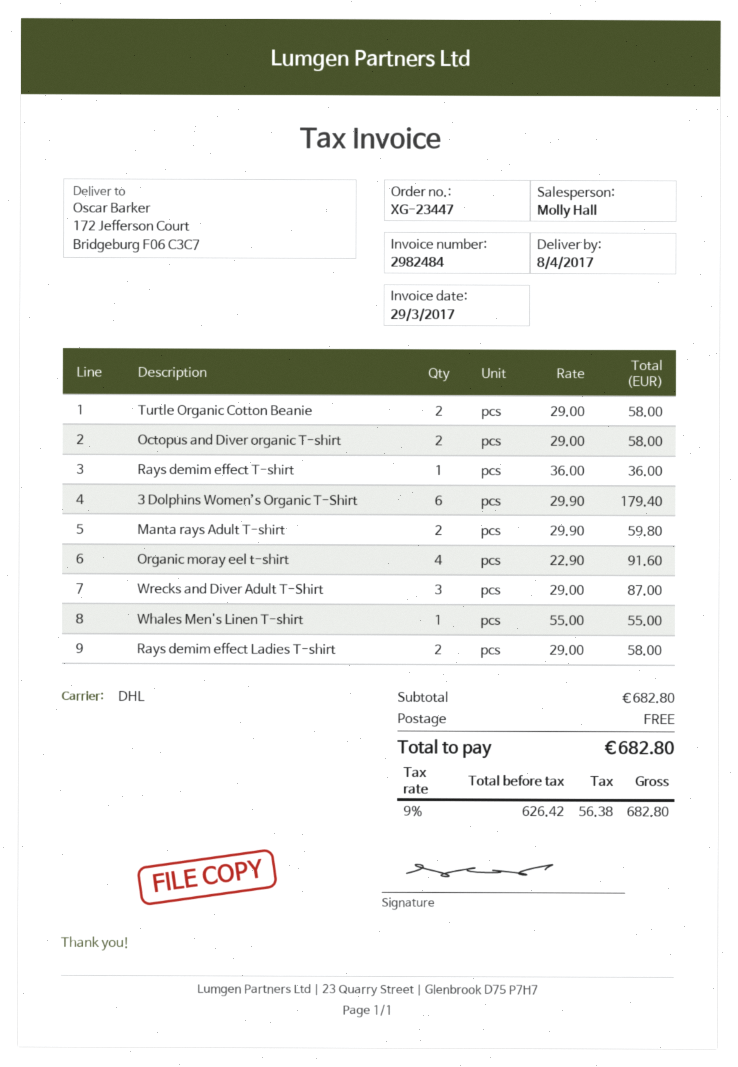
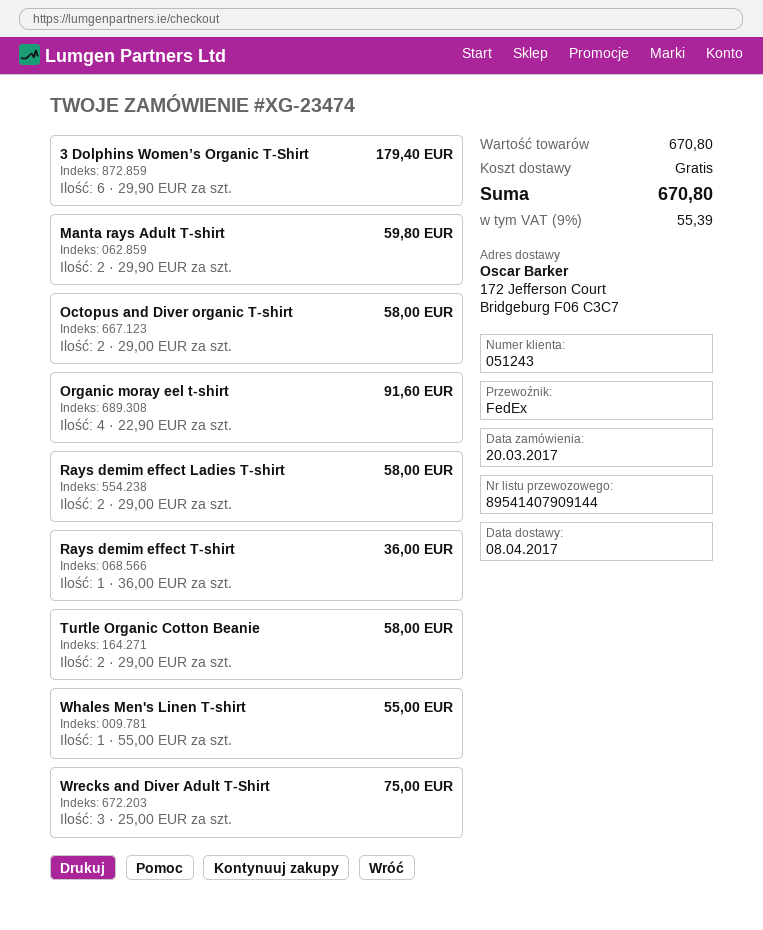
order number: XG-23447 -> XG-23474
shipping method: DHL -> FedEx
Wrecks and Diver Adult T-Shirt: 3 x 29.00 = 87.00 -> 3 x 25.00 = 75.00
subtotal: 682.80 -> 670.80
tax: 9% = 56.38 -> 9% = 55.39
total: 682.80 -> 670.80

